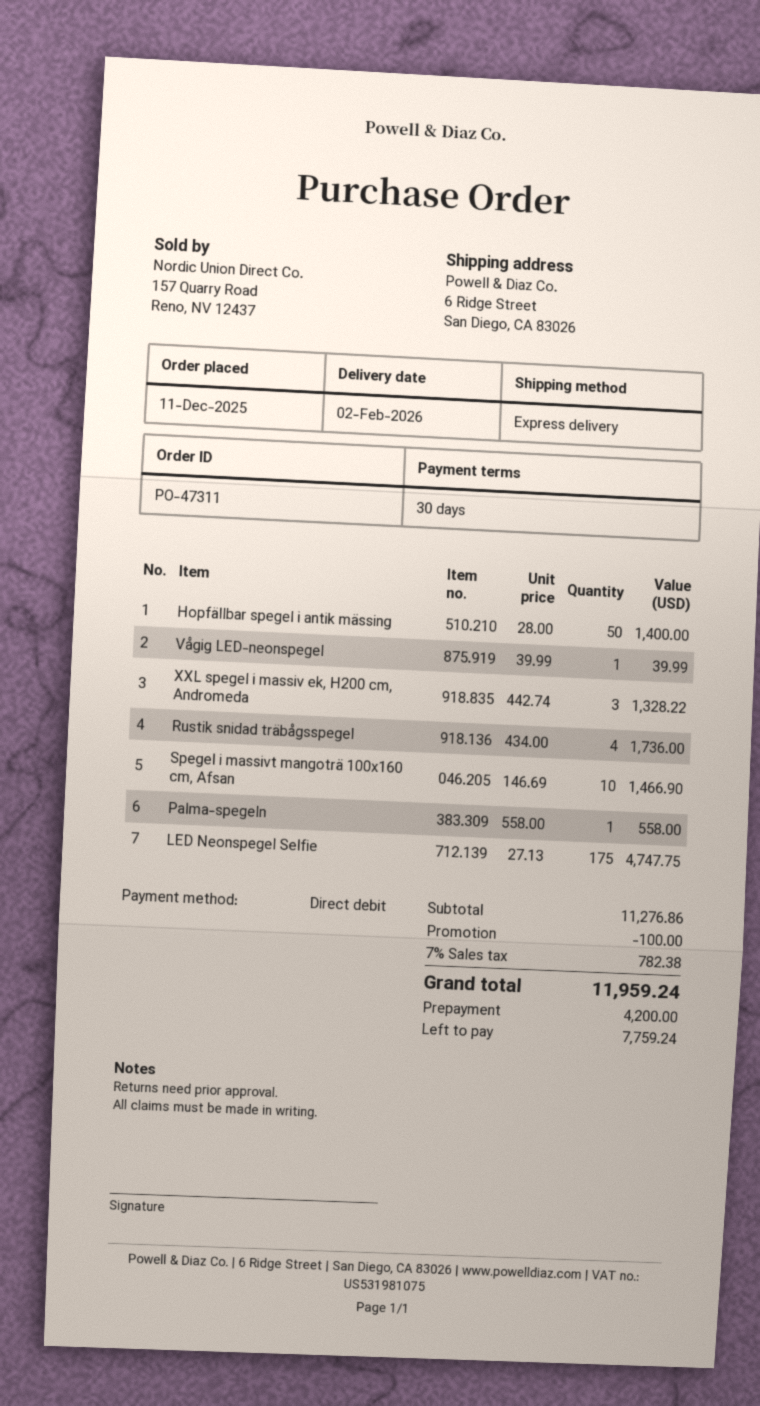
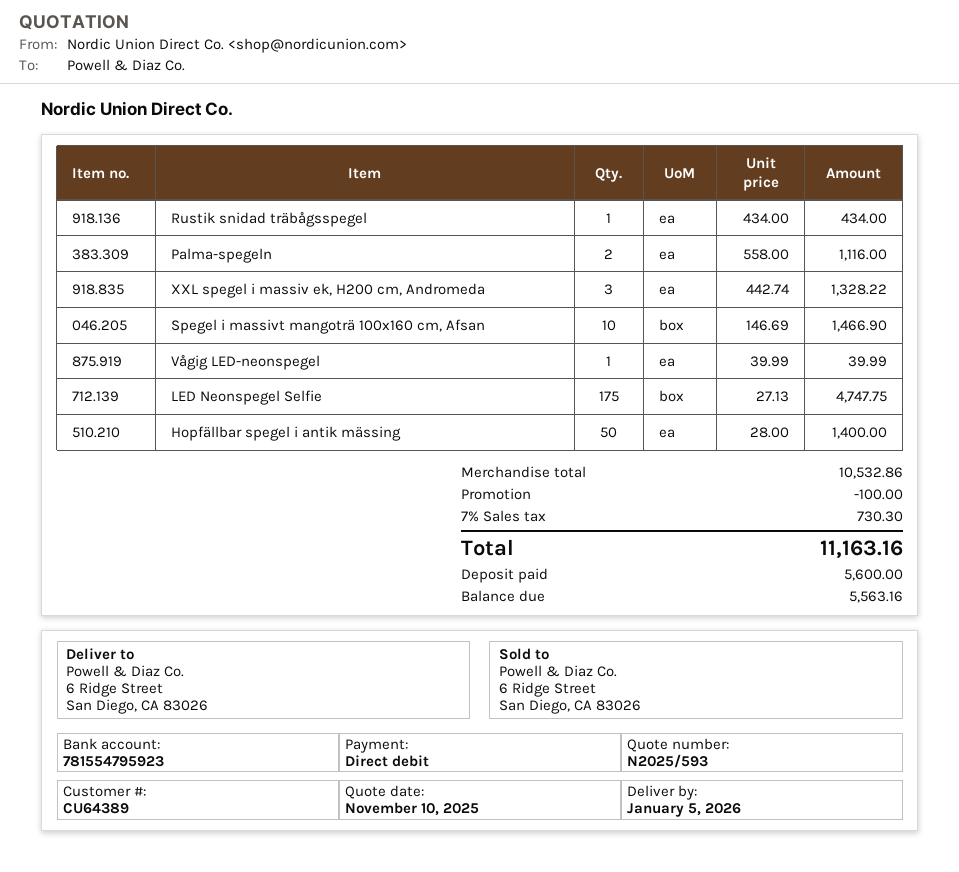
delivery date: 2026-02-02 -> 2026-01-05
Rustik snidad träbågsspegel: 4 x 434.00 = 1736.00 -> 1 x 434.00 = 434.00
Palma-spegeln: 1 x 558.00 = 558.00 -> 2 x 558.00 = 1116.00
subtotal: 11276.86 -> 10532.86
tax: 7% = 782.38 -> 7% = 730.30
total: 11959.24 -> 11163.16
deposit: 4200.00 -> 5600.00
balance: 7759.24 -> 5563.16

